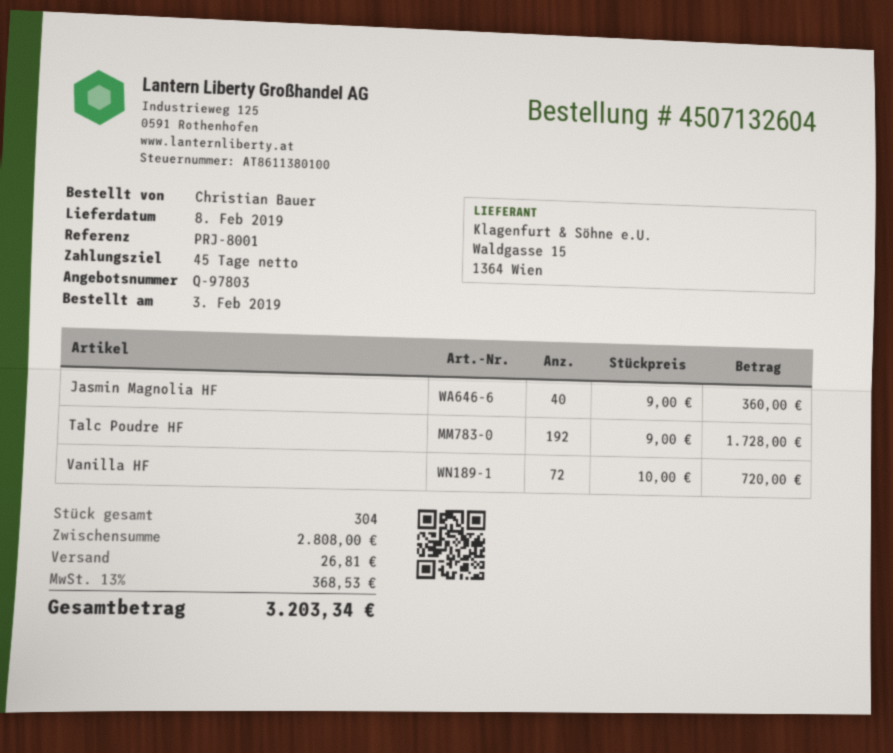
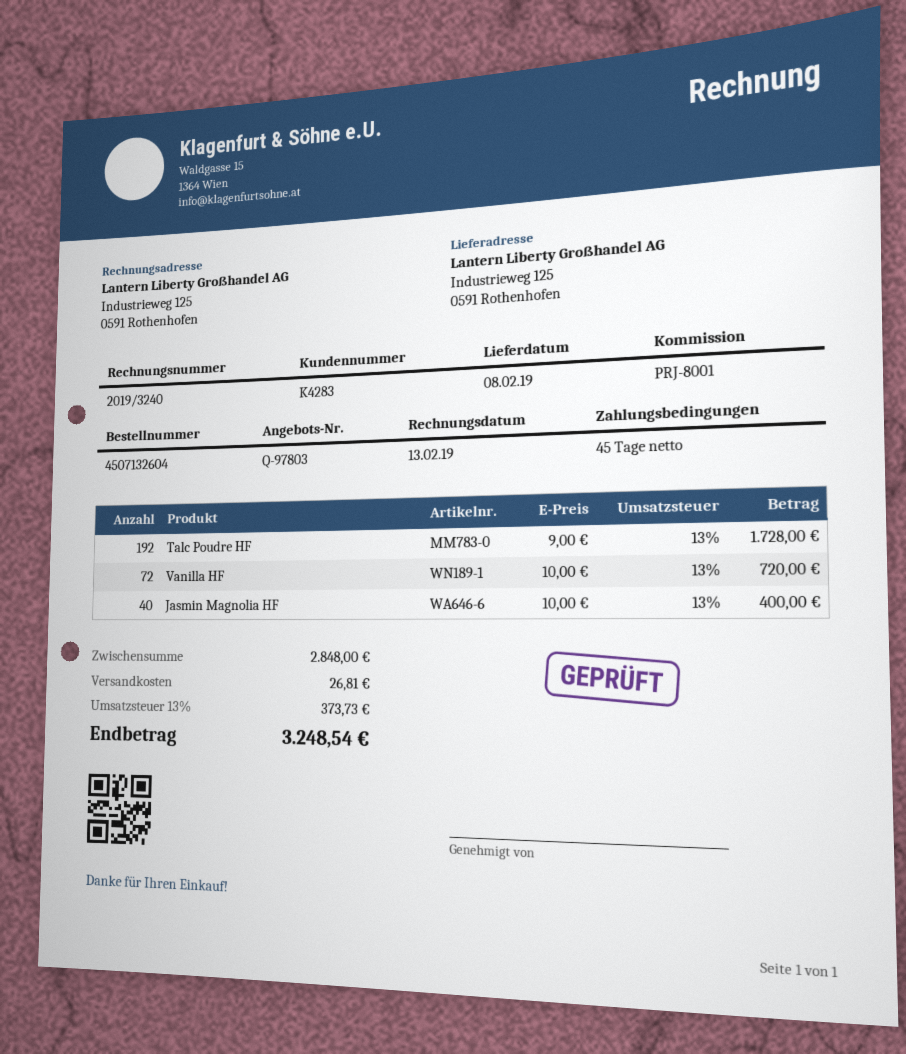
Jasmin Magnolia HF: 40 x 9.00 = 360.00 -> 40 x 10.00 = 400.00
subtotal: 2808.00 -> 2848.00
tax: 13% = 368.53 -> 13% = 373.73
total: 3203.34 -> 3248.54

